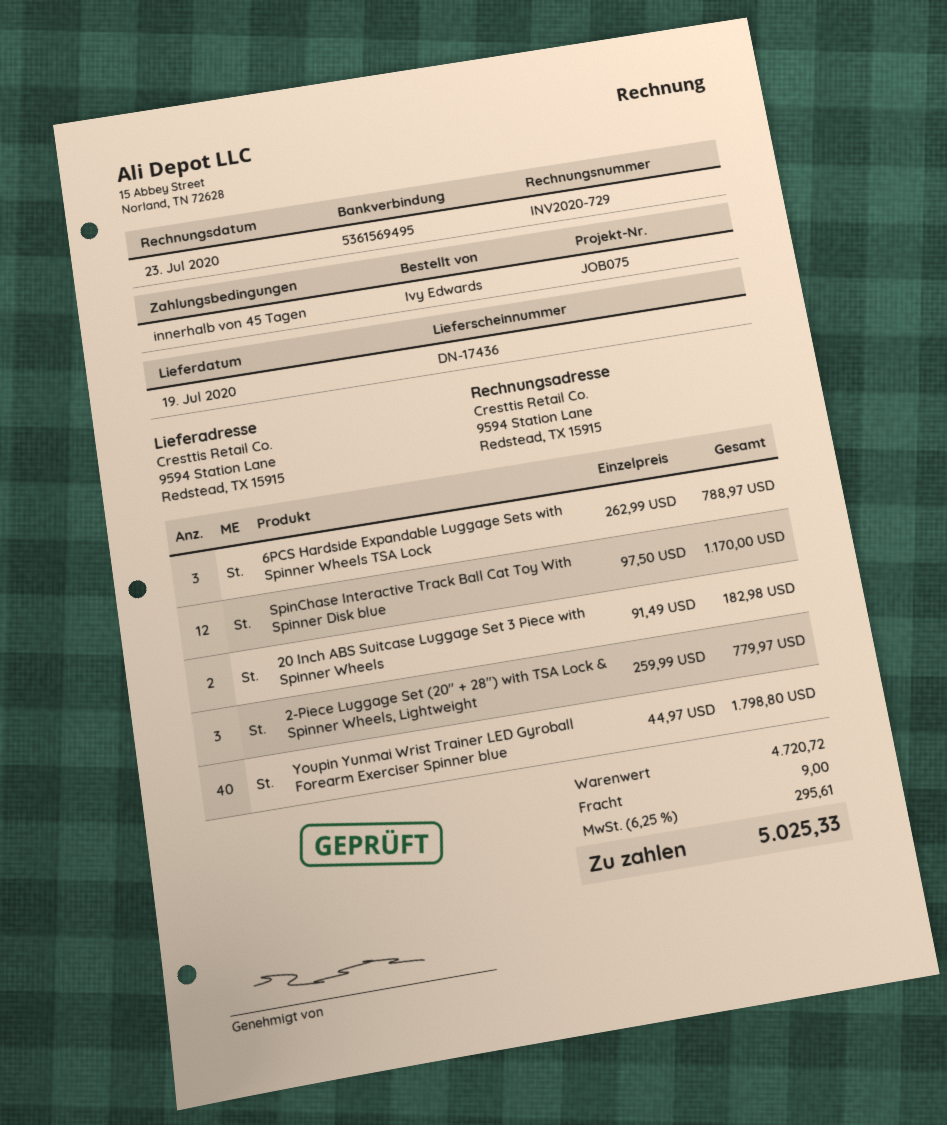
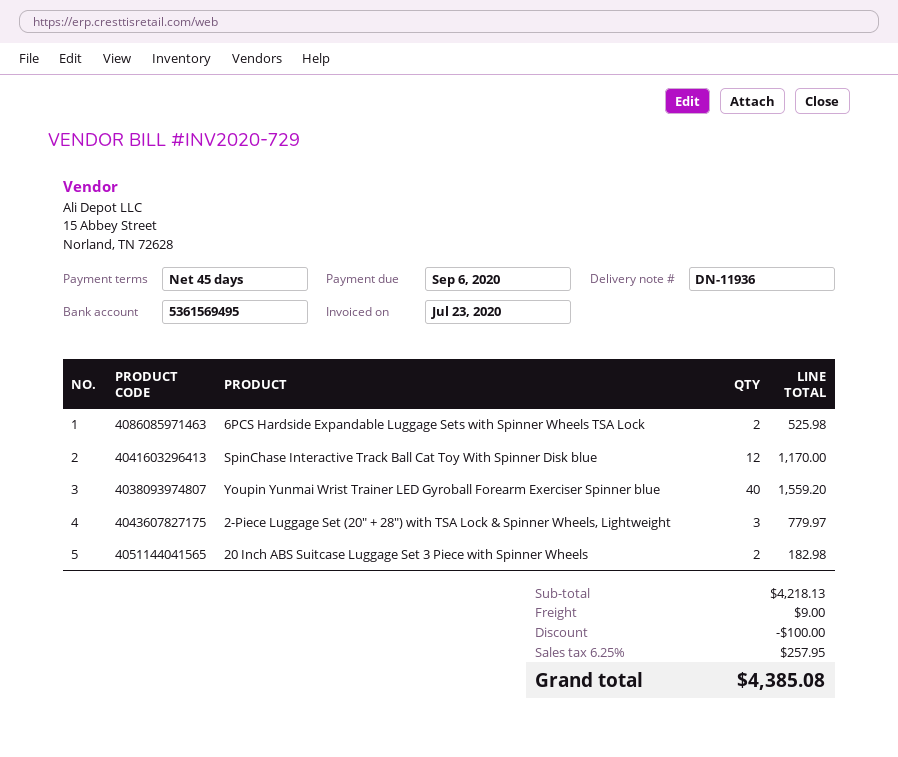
delivery note number: DN-17436 -> DN-11936
6PCS Hardside Expandable Luggage Sets with Spinner Wheels TSA Lock: 3 for 788.97 -> 2 for 525.98
Youpin Yunmai Wrist Trainer LED Gyroball Forearm Exerciser Spinner blue: 40 for 1798.80 -> 40 for 1559.20
subtotal: 4720.72 -> 4218.13
discount: none -> 100.00
tax: 6.25% = 295.61 -> 6.25% = 257.95
total: 5025.33 -> 4385.08

